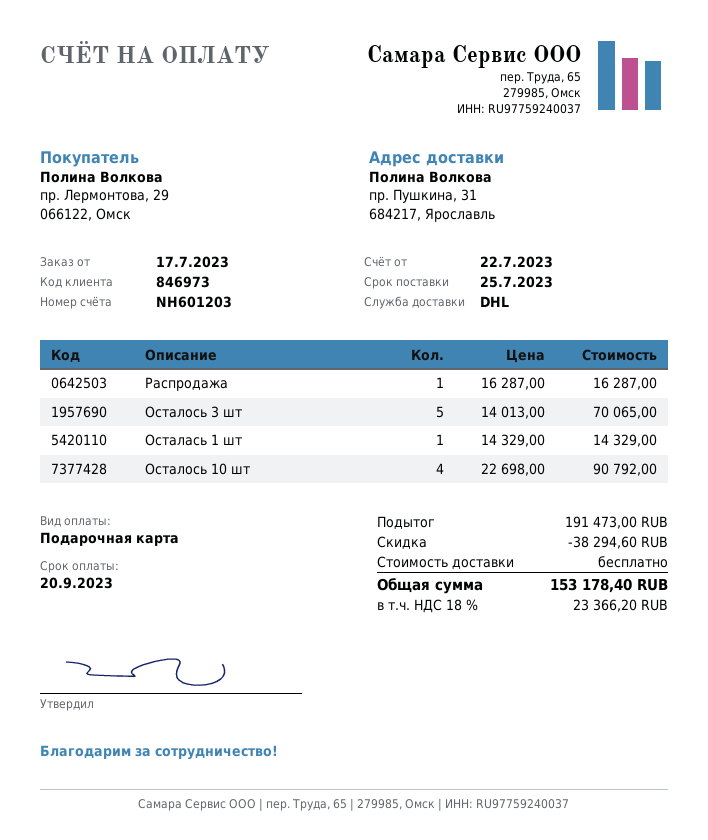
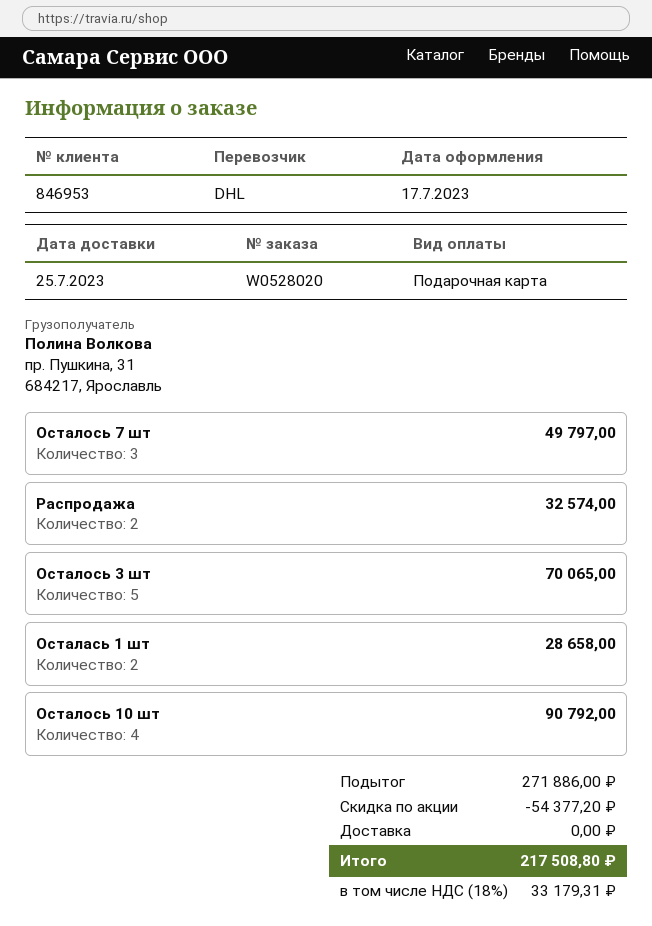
customer number: 846973 -> 846953
Распродажа: 1 for 16287.00 -> 2 for 32574.00
Осталась 1 шт: 1 for 14329.00 -> 2 for 28658.00
Осталось 7 шт: none -> 3 for 49797.00
subtotal: 191473.00 -> 271886.00
discount: 38294.60 -> 54377.20
tax: 18% = 23366.20 -> 18% = 33179.31
total: 153178.40 -> 217508.80

